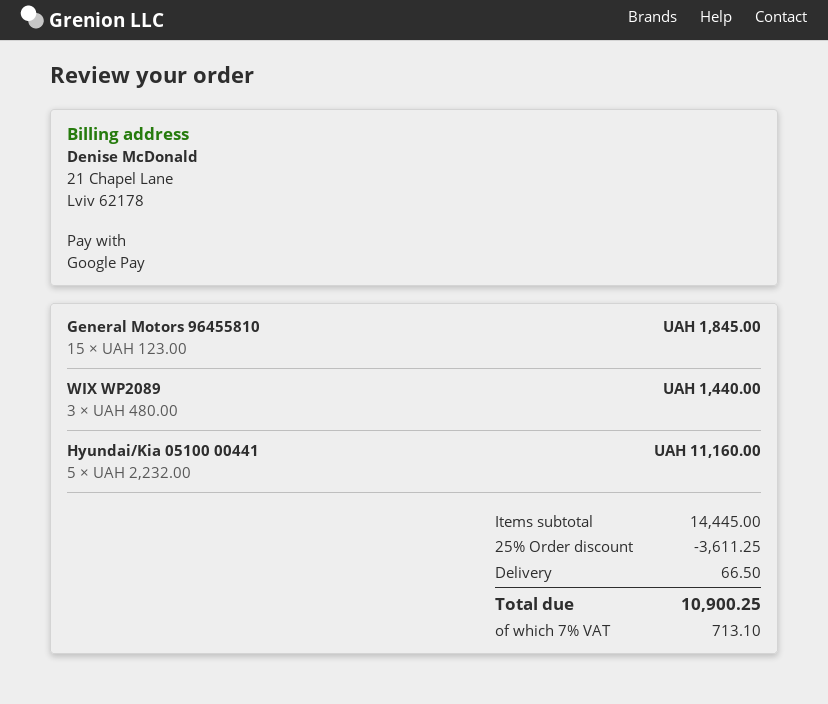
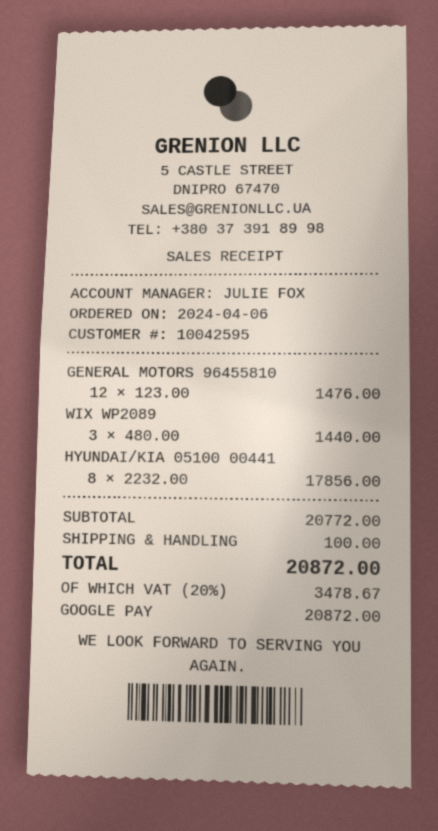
General Motors 96455810: 15 x 123.00 = 1845.00 -> 12 x 123.00 = 1476.00
Hyundai/Kia 05100 00441: 5 x 2232.00 = 11160.00 -> 8 x 2232.00 = 17856.00
subtotal: 14445.00 -> 20772.00
discount: 25% = 3611.25 -> none
shipping: 66.50 -> 100.00
tax: 7% = 713.10 -> 20% = 3478.67
total: 10900.25 -> 20872.00

